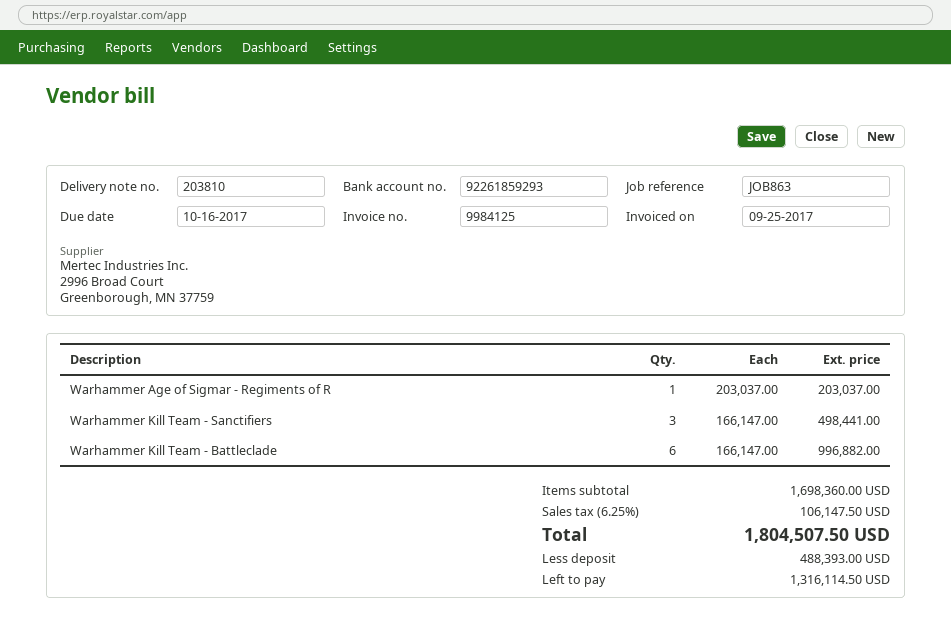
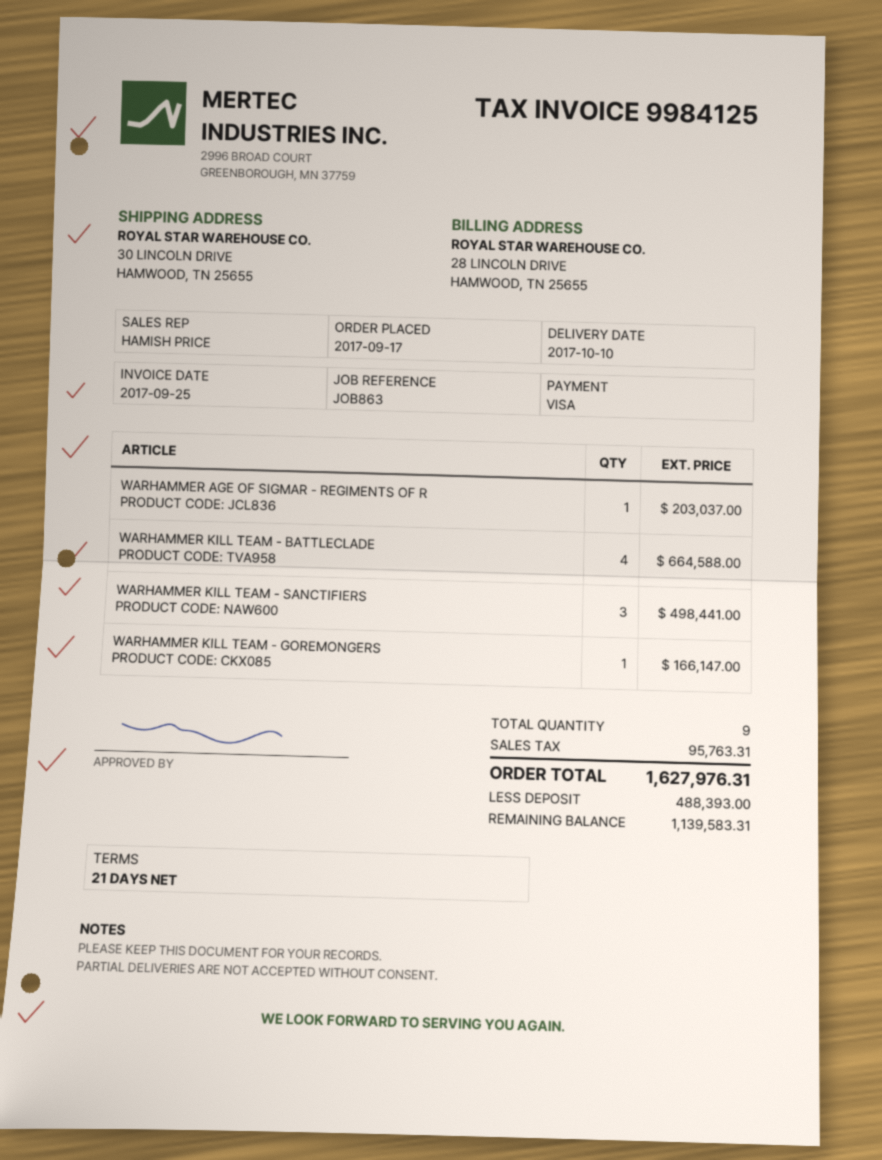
Warhammer Kill Team - Battleclade: 6 for 996882.00 -> 4 for 664588.00
WARHAMMER KILL TEAM - GOREMONGERS: none -> 1 for 166147.00
tax: 106147.50 -> 95763.31
total: 1804507.50 -> 1627976.31
balance: 1316114.50 -> 1139583.31

